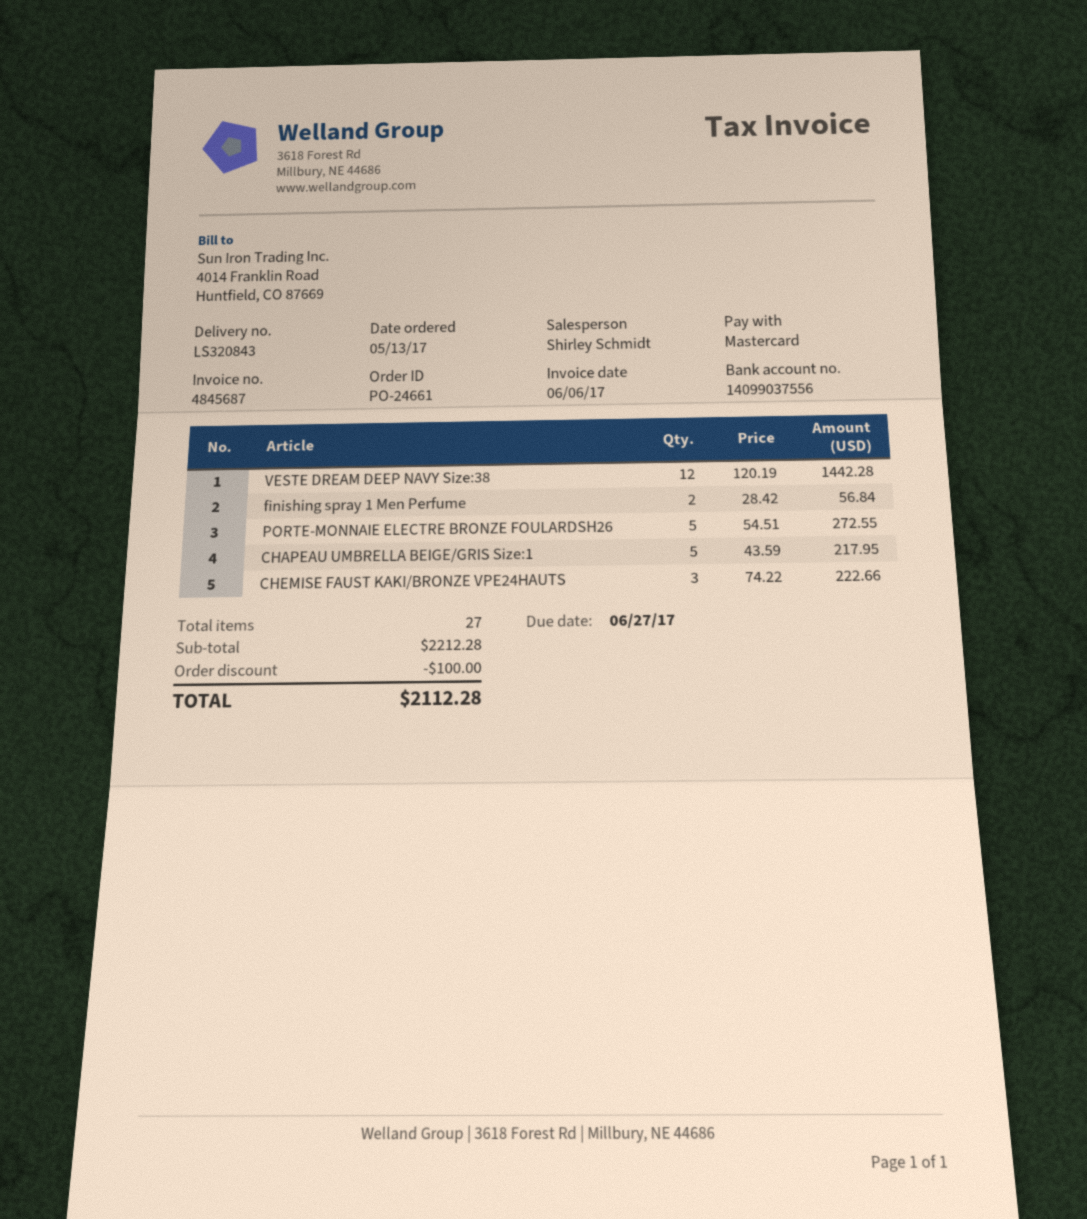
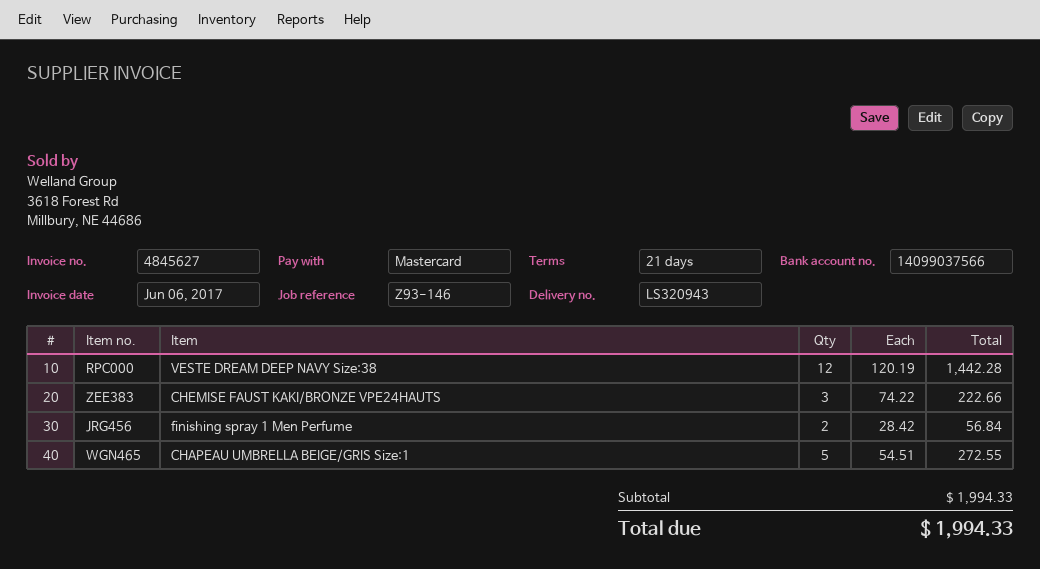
delivery note number: LS320843 -> LS320943
invoice number: 4845687 -> 4845627
bank account: 14099037556 -> 14099037566
PORTE-MONNAIE ELECTRE BRONZE FOULARDSH26: 5 x 54.51 = 272.55 -> none
CHAPEAU UMBRELLA BEIGE/GRIS Size:1: 5 x 43.59 = 217.95 -> 5 x 54.51 = 272.55
subtotal: 2212.28 -> 1994.33
discount: 100.00 -> none
total: 2112.28 -> 1994.33

